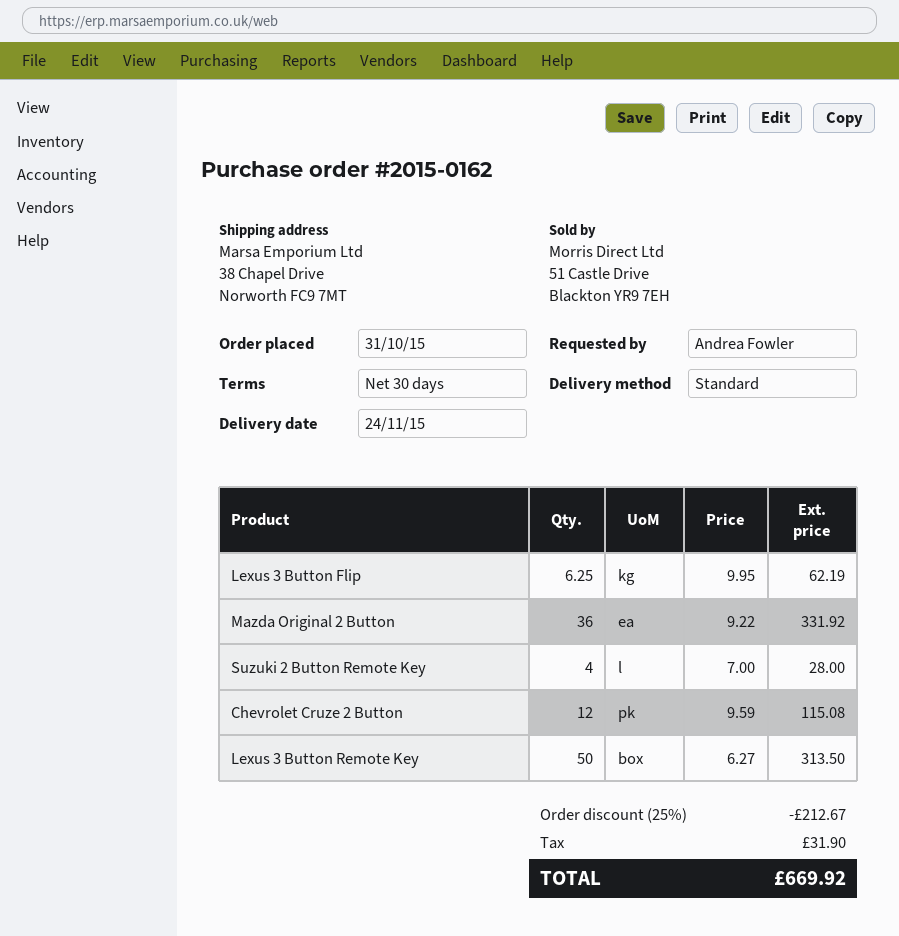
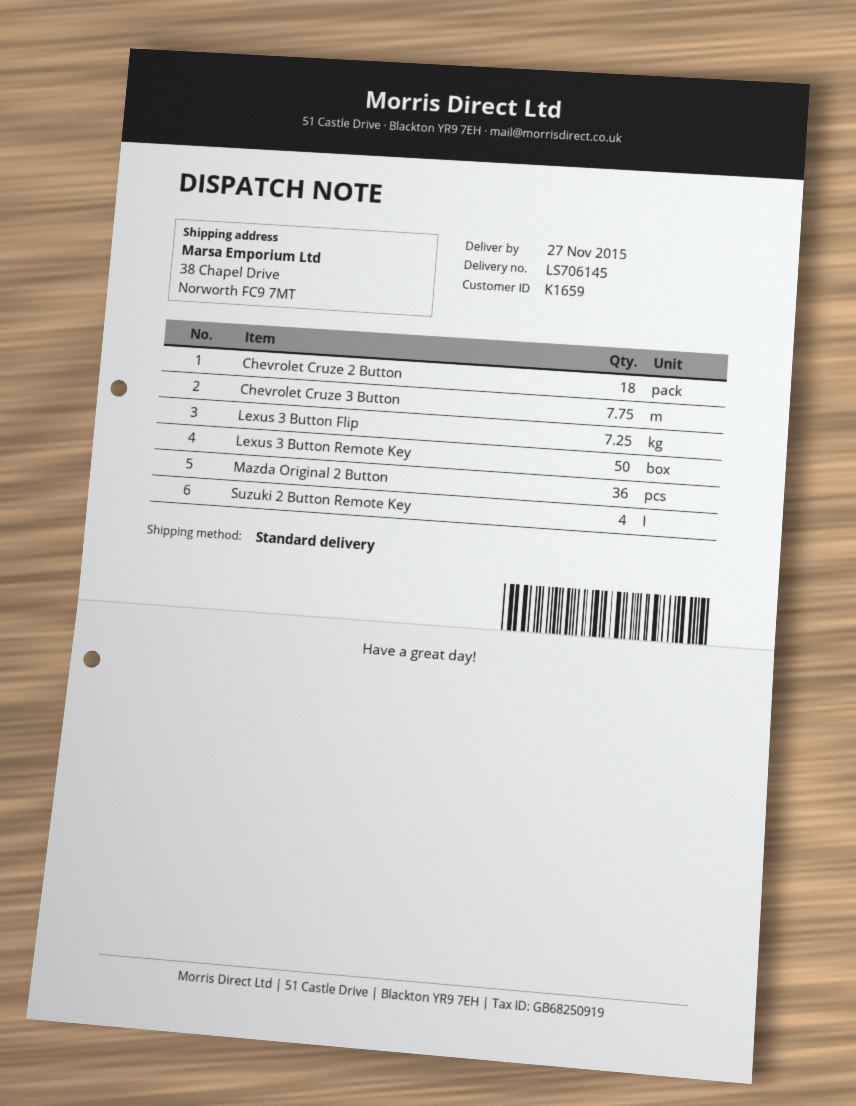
delivery date: 2015-11-24 -> 2015-11-27
Lexus 3 Button Flip: 6.25 -> 7.25
Chevrolet Cruze 2 Button: 12 -> 18
Chevrolet Cruze 3 Button: none -> 7.75

